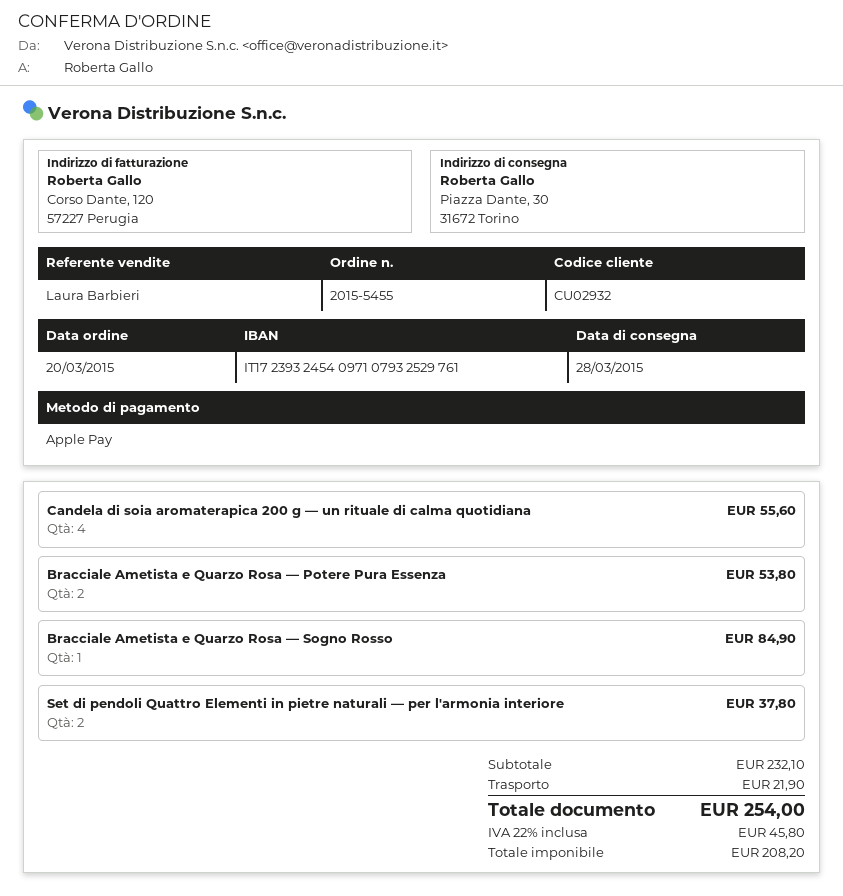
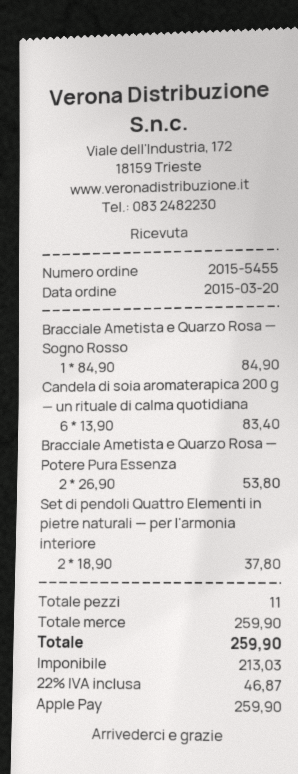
Candela di soia aromaterapica 200 g — un rituale di calma quotidiana: 4 for 55.60 -> 6 for 83.40
subtotal: 232.10 -> 259.90
shipping: 21.90 -> none
net: 208.20 -> 213.03
tax: 22% = 45.80 -> 22% = 46.87
total: 254.00 -> 259.90

